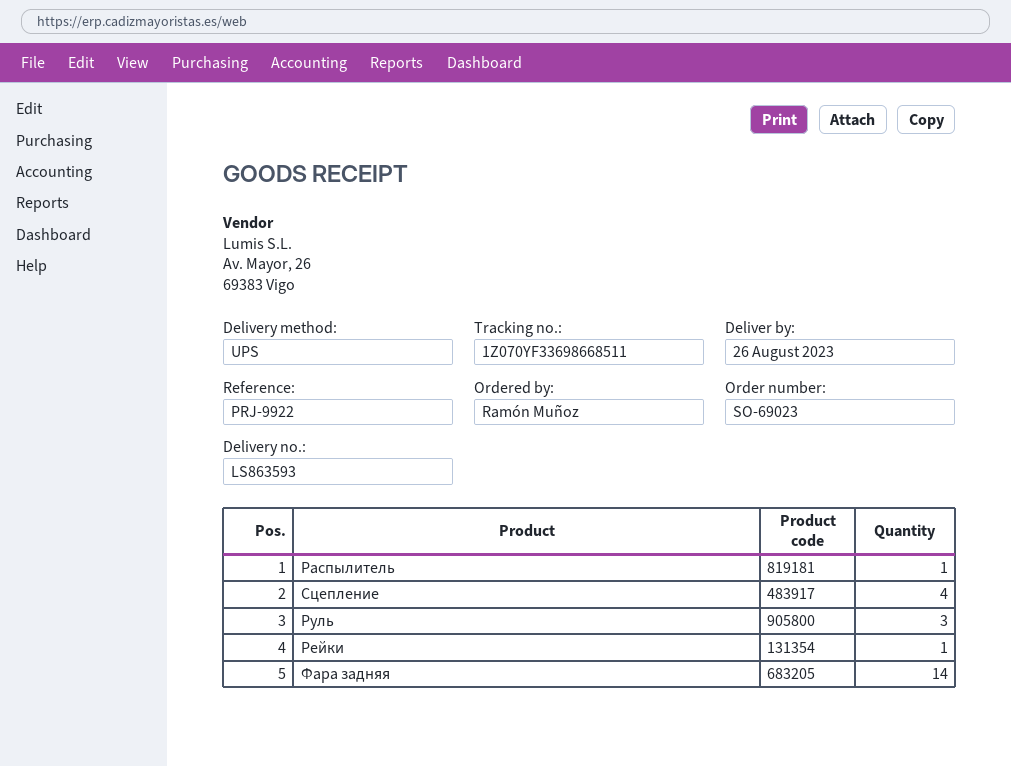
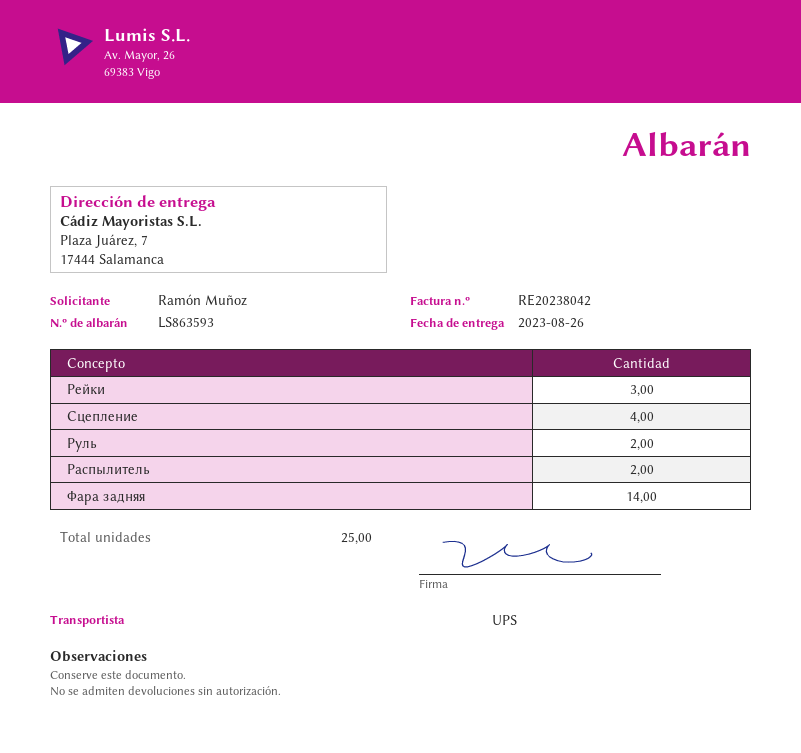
Распылитель: 1 -> 2
Руль: 3 -> 2
Рейки: 1 -> 3

